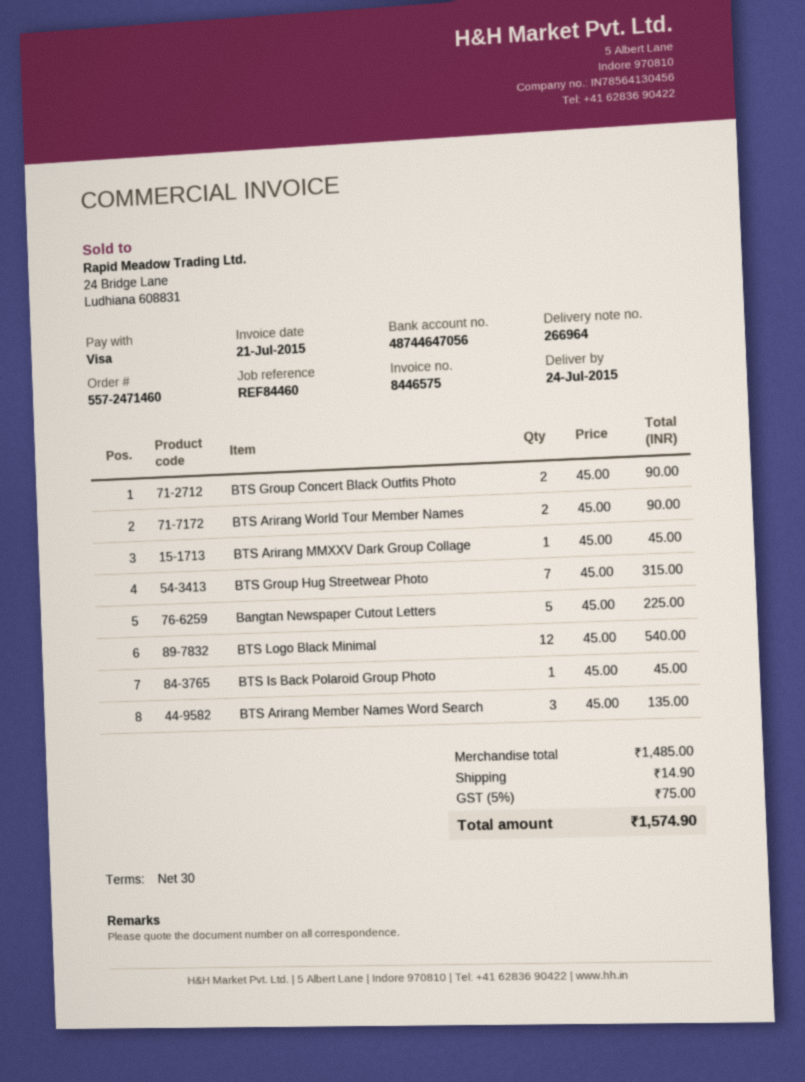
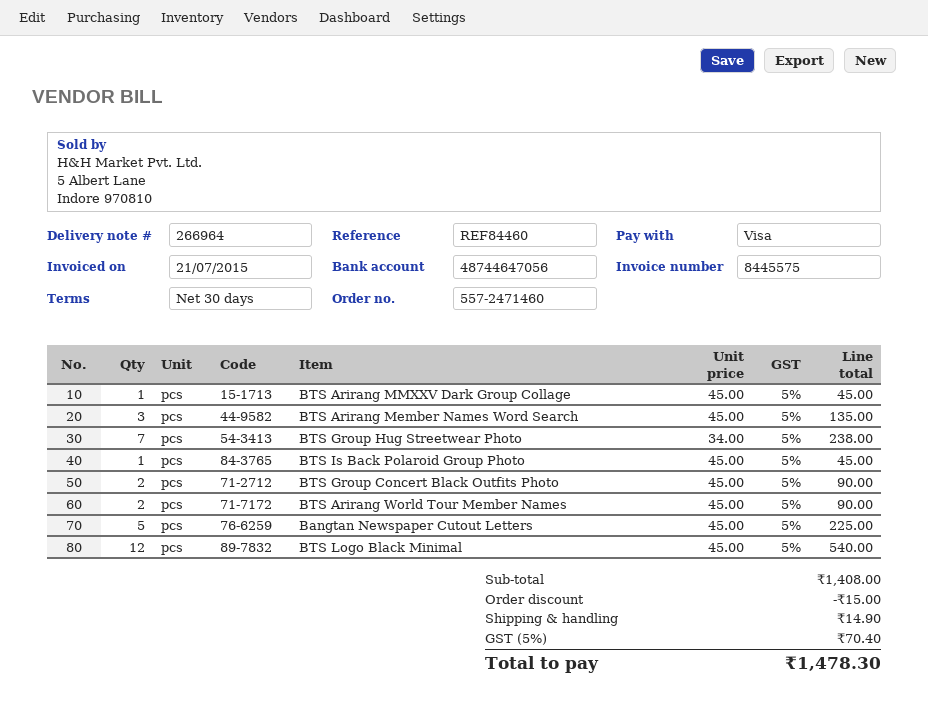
invoice number: 8446575 -> 8445575
BTS Group Hug Streetwear Photo: 7 x 45.00 = 315.00 -> 7 x 34.00 = 238.00
subtotal: 1485.00 -> 1408.00
discount: none -> 15.00
tax: 5% = 75.00 -> 5% = 70.40
total: 1574.90 -> 1478.30

